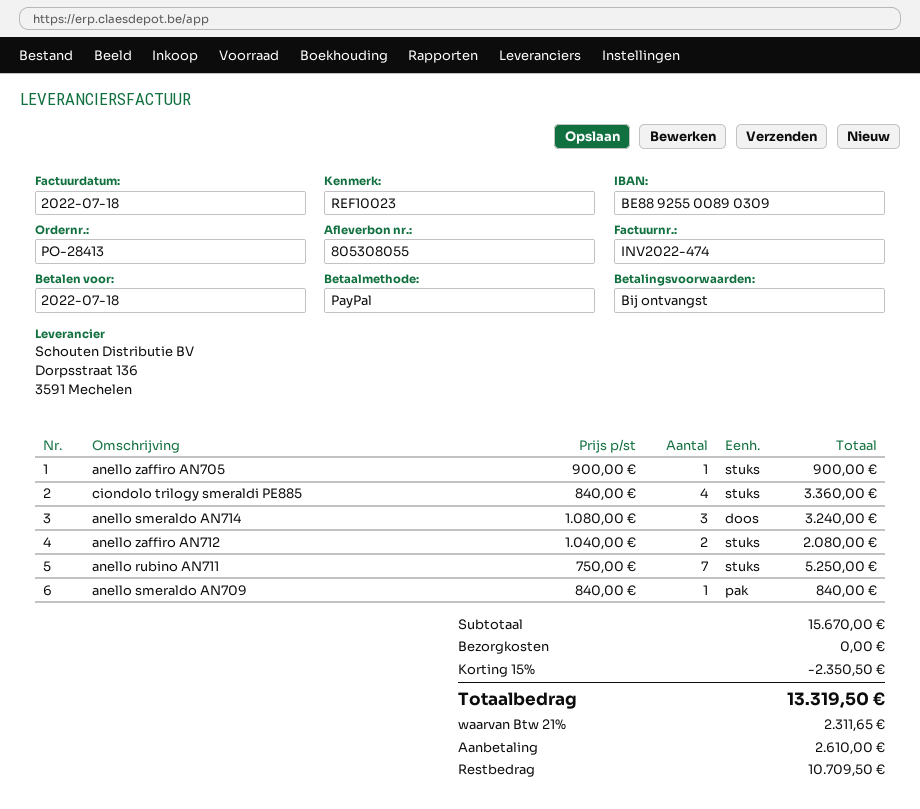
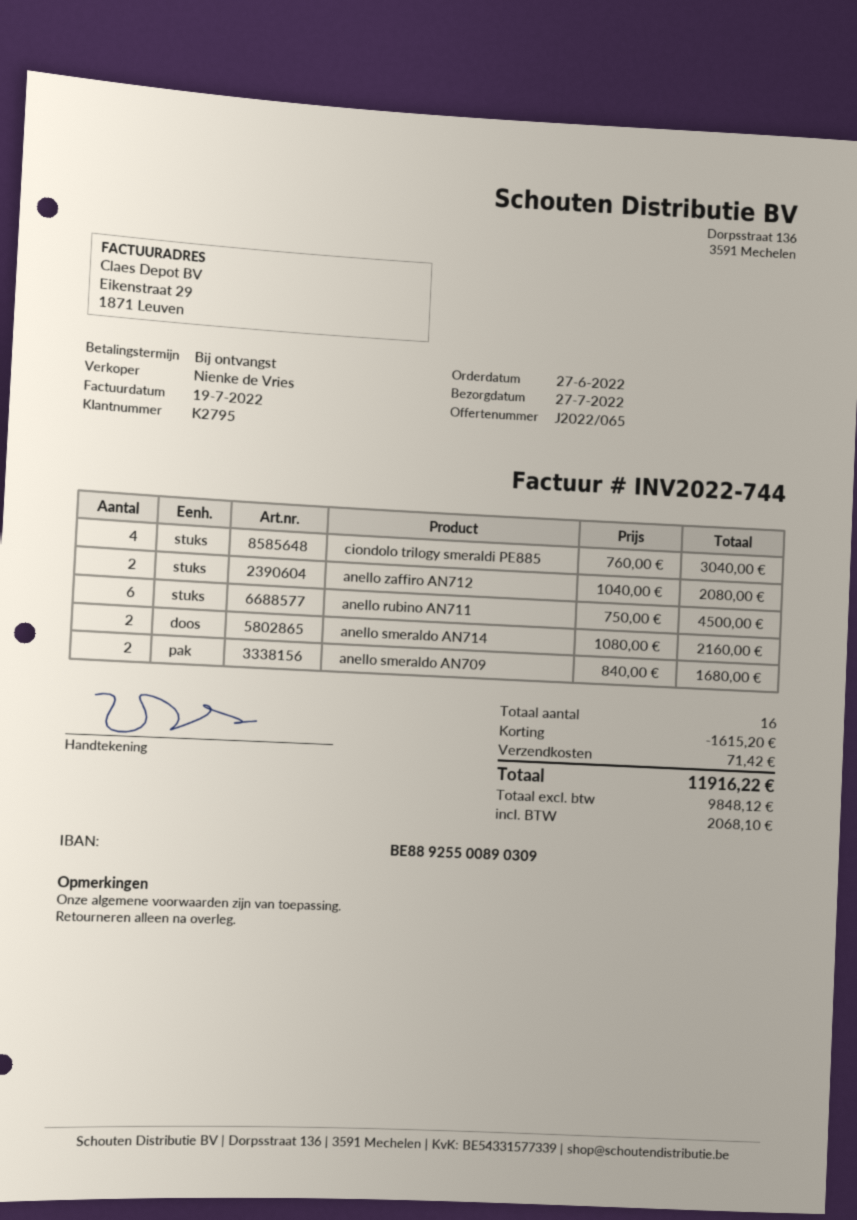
invoice number: INV2022-474 -> INV2022-744
invoice date: 2022-07-18 -> 2022-07-19
anello zaffiro AN705: 1 x 900.00 = 900.00 -> none
ciondolo trilogy smeraldi PE885: 4 x 840.00 = 3360.00 -> 4 x 760.00 = 3040.00
anello smeraldo AN714: 3 x 1080.00 = 3240.00 -> 2 x 1080.00 = 2160.00
anello rubino AN711: 7 x 750.00 = 5250.00 -> 6 x 750.00 = 4500.00
anello smeraldo AN709: 1 x 840.00 = 840.00 -> 2 x 840.00 = 1680.00
discount: 2350.50 -> 1615.20
shipping: 0.00 -> 71.42
tax: 2311.65 -> 2068.10
total: 13319.50 -> 11916.22

